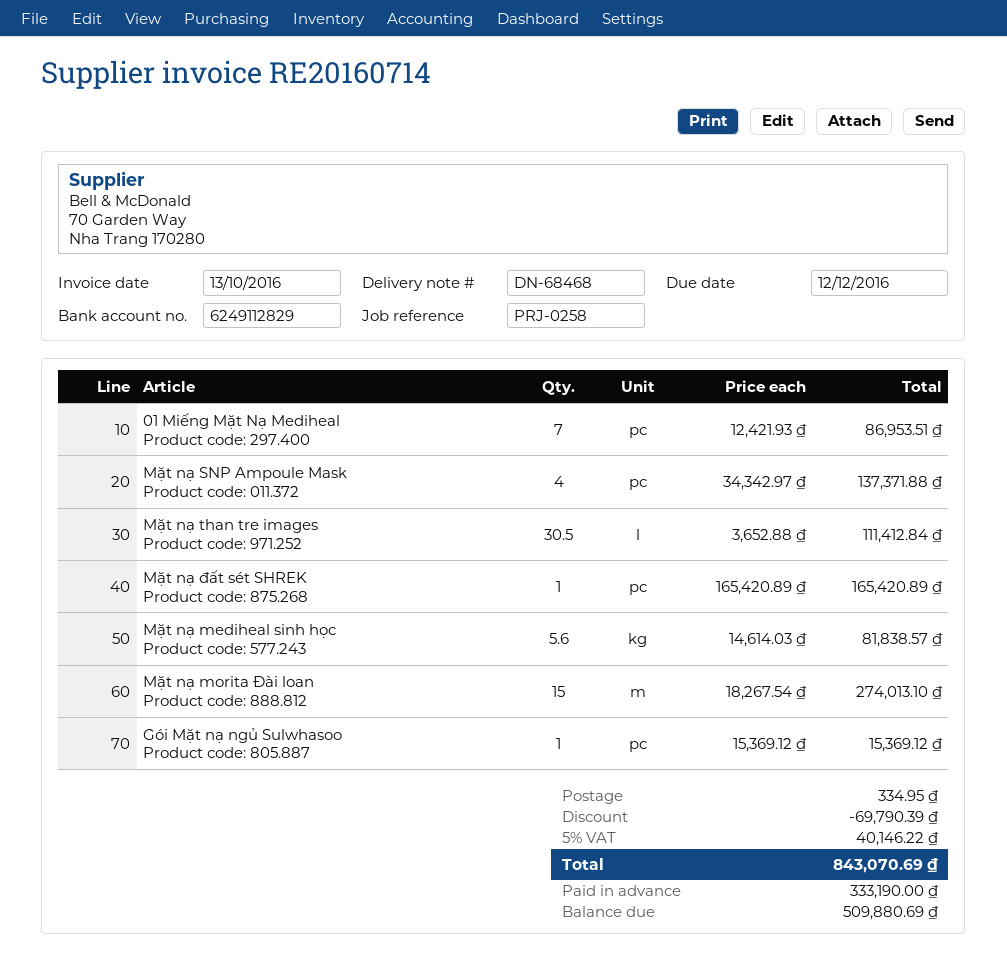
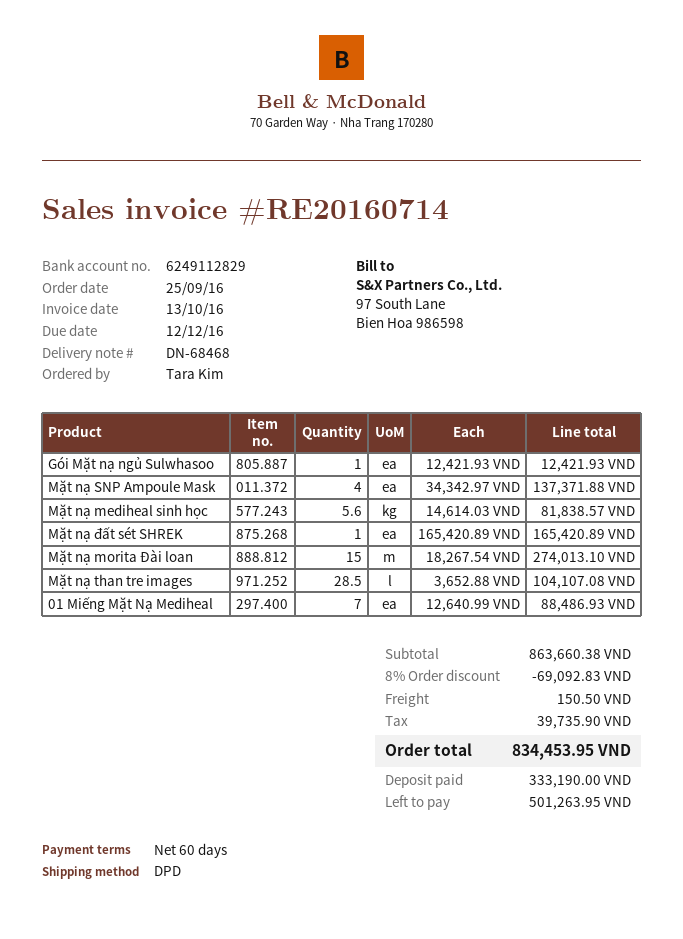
01 Miếng Mặt Nạ Mediheal: 7 x 12421.93 = 86953.51 -> 7 x 12640.99 = 88486.93
Mặt nạ than tre images: 30.5 x 3652.88 = 111412.84 -> 28.5 x 3652.88 = 104107.08
Gói Mặt nạ ngủ Sulwhasoo: 1 x 15369.12 = 15369.12 -> 1 x 12421.93 = 12421.93
discount: 69790.39 -> 69092.83
shipping: 334.95 -> 150.50
tax: 40146.22 -> 39735.90
total: 843070.69 -> 834453.95
balance: 509880.69 -> 501263.95

